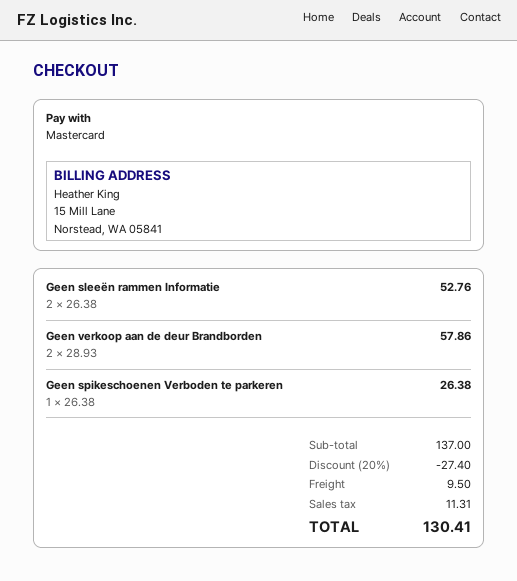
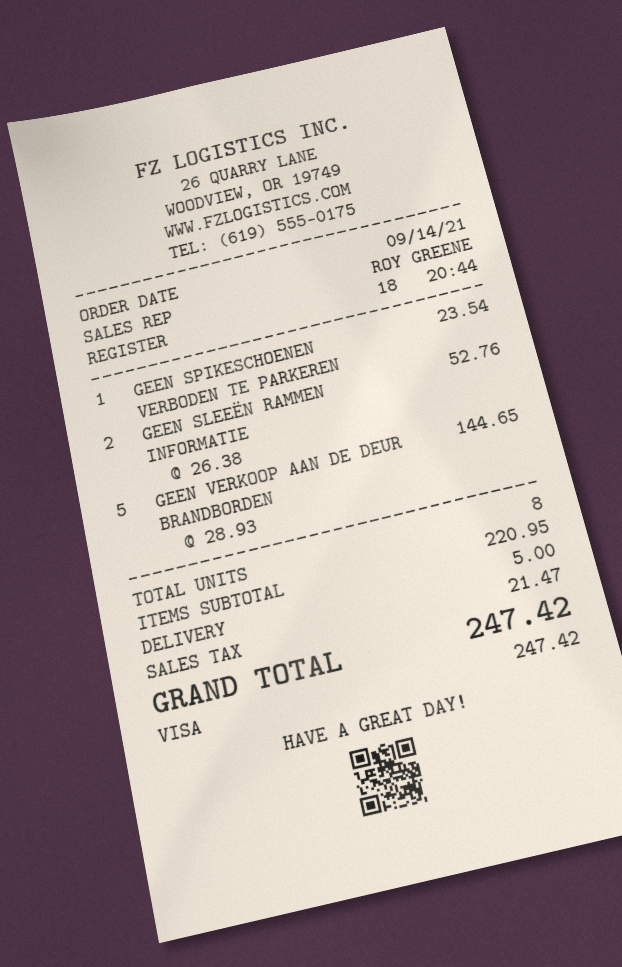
payment method: Mastercard -> Visa
Geen verkoop aan de deur Brandborden: 2 x 28.93 = 57.86 -> 5 x 28.93 = 144.65
Geen spikeschoenen Verboden te parkeren: 1 x 26.38 = 26.38 -> 1 x 23.54 = 23.54
subtotal: 137.00 -> 220.95
discount: 20% = 27.40 -> none
shipping: 9.50 -> 5.00
tax: 11.31 -> 21.47
total: 130.41 -> 247.42

